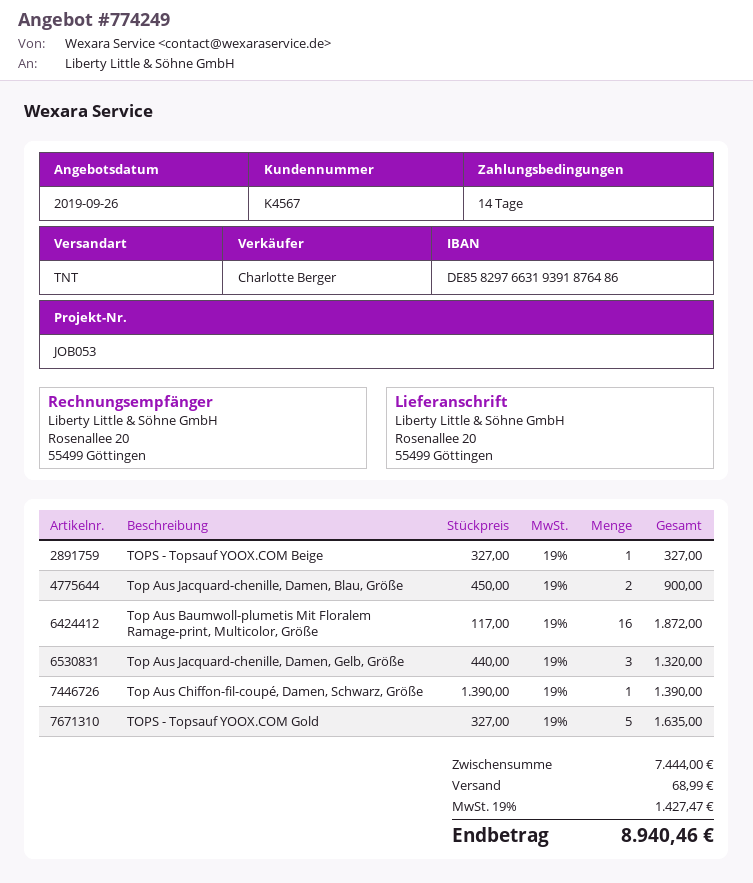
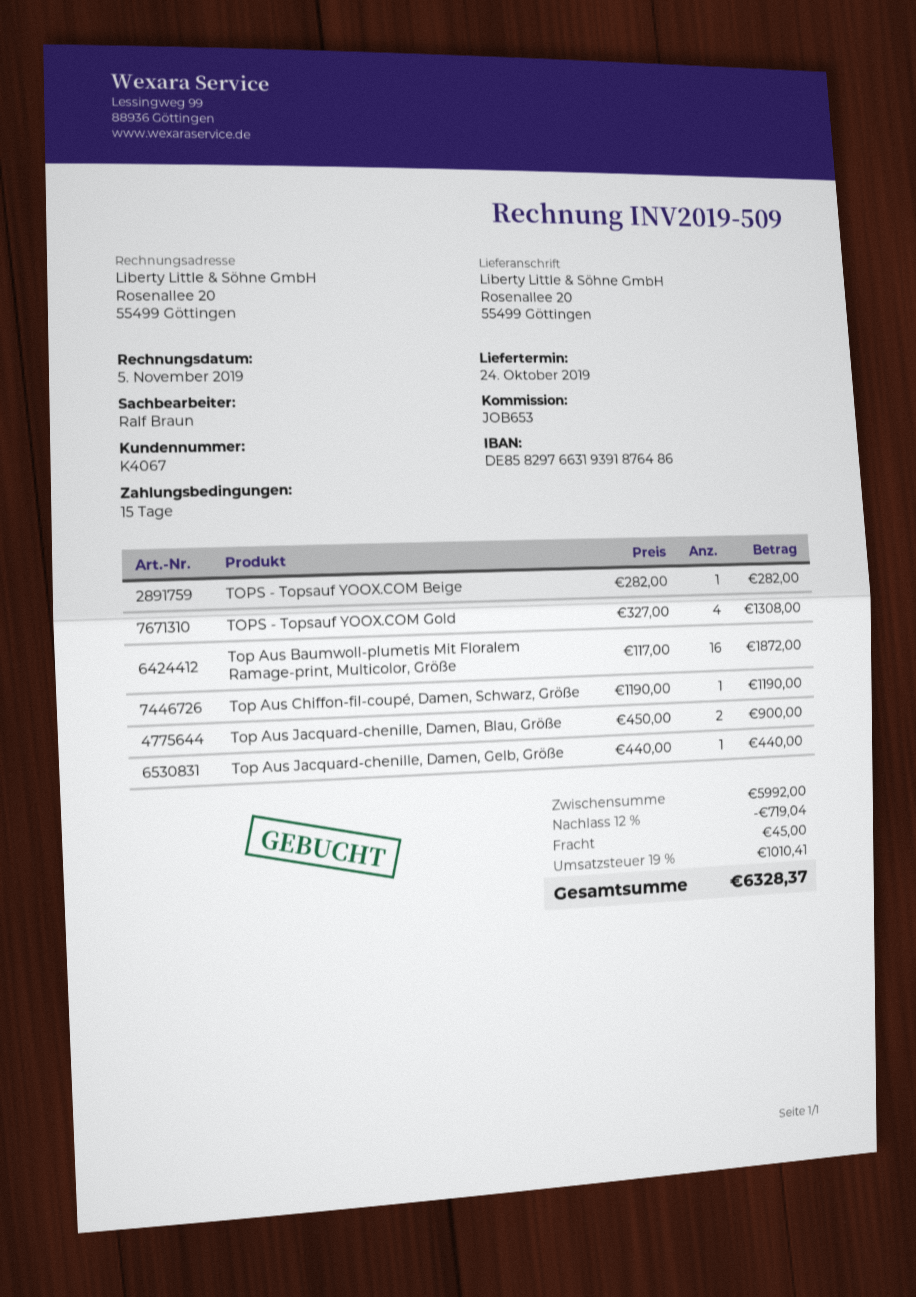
payment terms: 14 days -> 15 days
customer number: K4567 -> K4067
reference: JOB053 -> JOB653
sales rep: Charlotte Berger -> Ralf Braun
TOPS - Topsauf YOOX.COM Beige: 1 x 327.00 = 327.00 -> 1 x 282.00 = 282.00
Top Aus Jacquard-chenille, Damen, Gelb, Größe: 3 x 440.00 = 1320.00 -> 1 x 440.00 = 440.00
Top Aus Chiffon-fil-coupé, Damen, Schwarz, Größe: 1 x 1390.00 = 1390.00 -> 1 x 1190.00 = 1190.00
TOPS - Topsauf YOOX.COM Gold: 5 x 327.00 = 1635.00 -> 4 x 327.00 = 1308.00
subtotal: 7444.00 -> 5992.00
discount: none -> 12% = 719.04
shipping: 68.99 -> 45.00
tax: 19% = 1427.47 -> 19% = 1010.41
total: 8940.46 -> 6328.37

